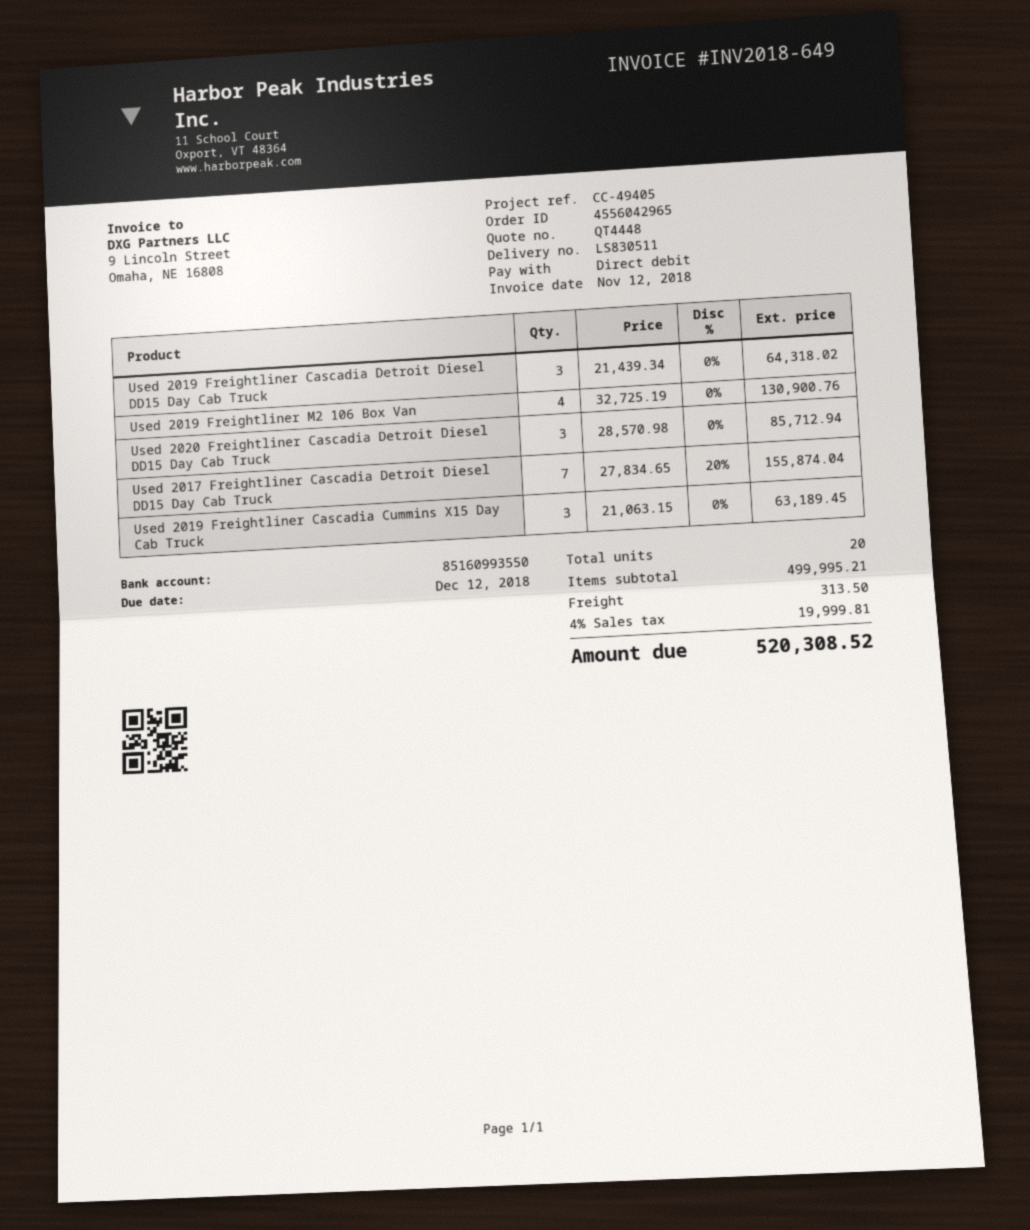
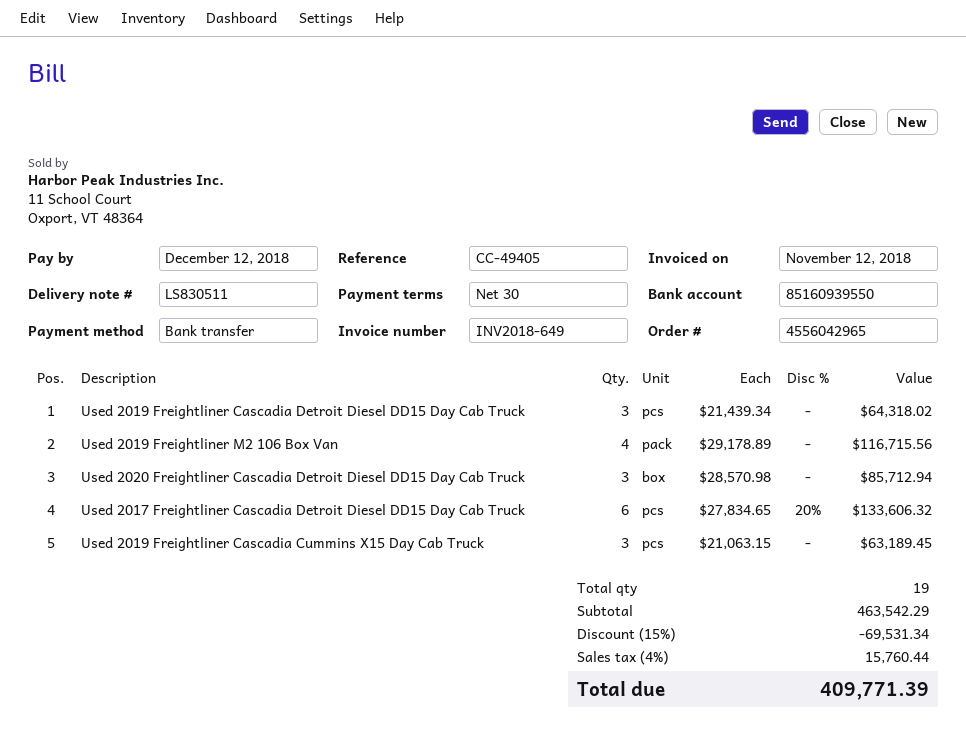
payment method: direct debit -> bank transfer
bank account: 85160993550 -> 85160939550
Used 2019 Freightliner M2 106 Box Van: 4 x 32725.19 = 130900.76 -> 4 x 29178.89 = 116715.56
Used 2017 Freightliner Cascadia Detroit Diesel DD15 Day Cab Truck: 7 x 27834.65 - 20% = 155874.04 -> 6 x 27834.65 - 20% = 133606.32
total quantity: 20 -> 19
subtotal: 499995.21 -> 463542.29
discount: none -> 15% = 69531.34
shipping: 313.50 -> none
tax: 4% = 19999.81 -> 4% = 15760.44
total: 520308.52 -> 409771.39

